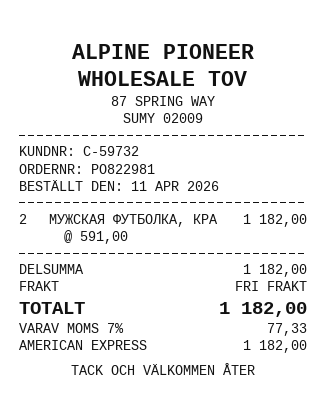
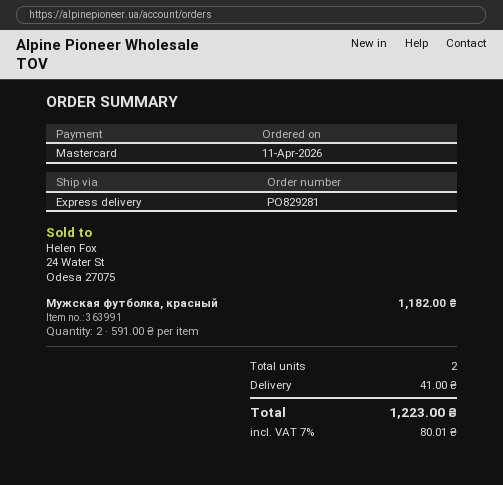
order number: PO822981 -> PO829281
payment method: American Express -> Mastercard
shipping: 0.00 -> 41.00
tax: 7% = 77.33 -> 7% = 80.01
total: 1182.00 -> 1223.00

